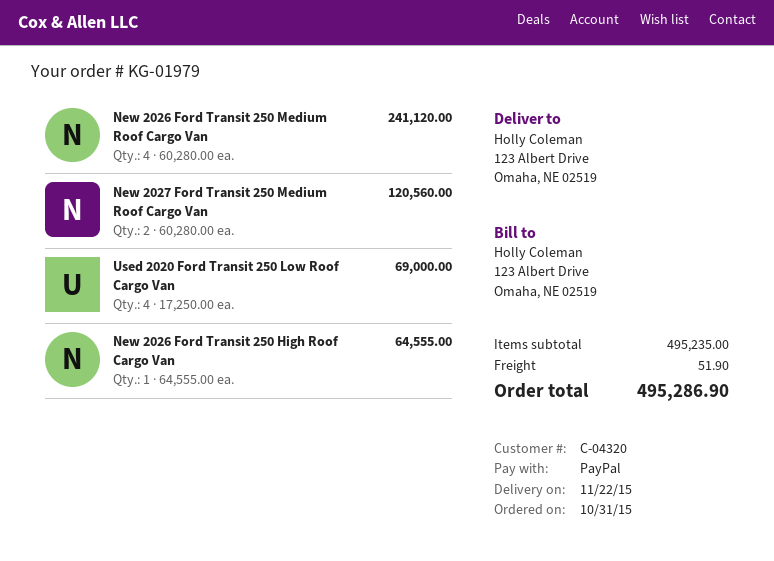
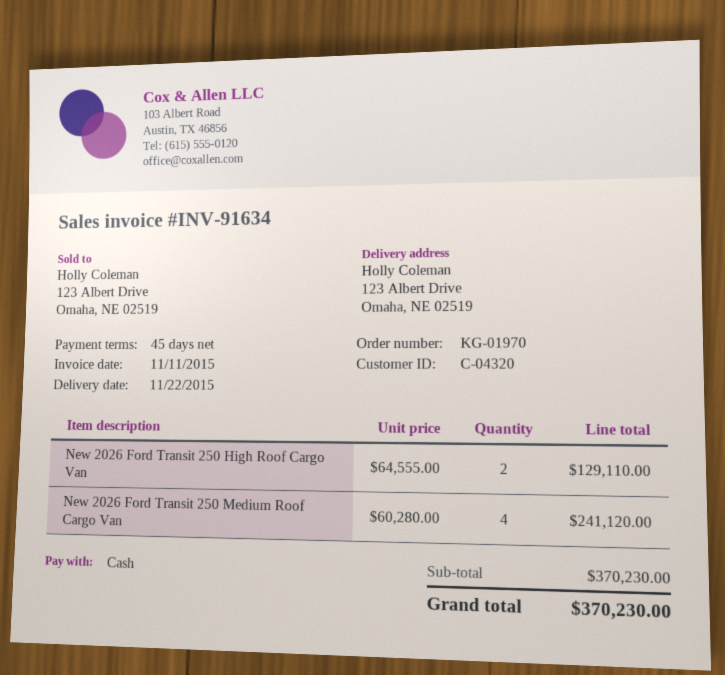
order number: KG-01979 -> KG-01970
payment method: PayPal -> cash
New 2027 Ford Transit 250 Medium Roof Cargo Van: 2 x 60280.00 = 120560.00 -> none
Used 2020 Ford Transit 250 Low Roof Cargo Van: 4 x 17250.00 = 69000.00 -> none
New 2026 Ford Transit 250 High Roof Cargo Van: 1 x 64555.00 = 64555.00 -> 2 x 64555.00 = 129110.00
subtotal: 495235.00 -> 370230.00
shipping: 51.90 -> none
total: 495286.90 -> 370230.00

